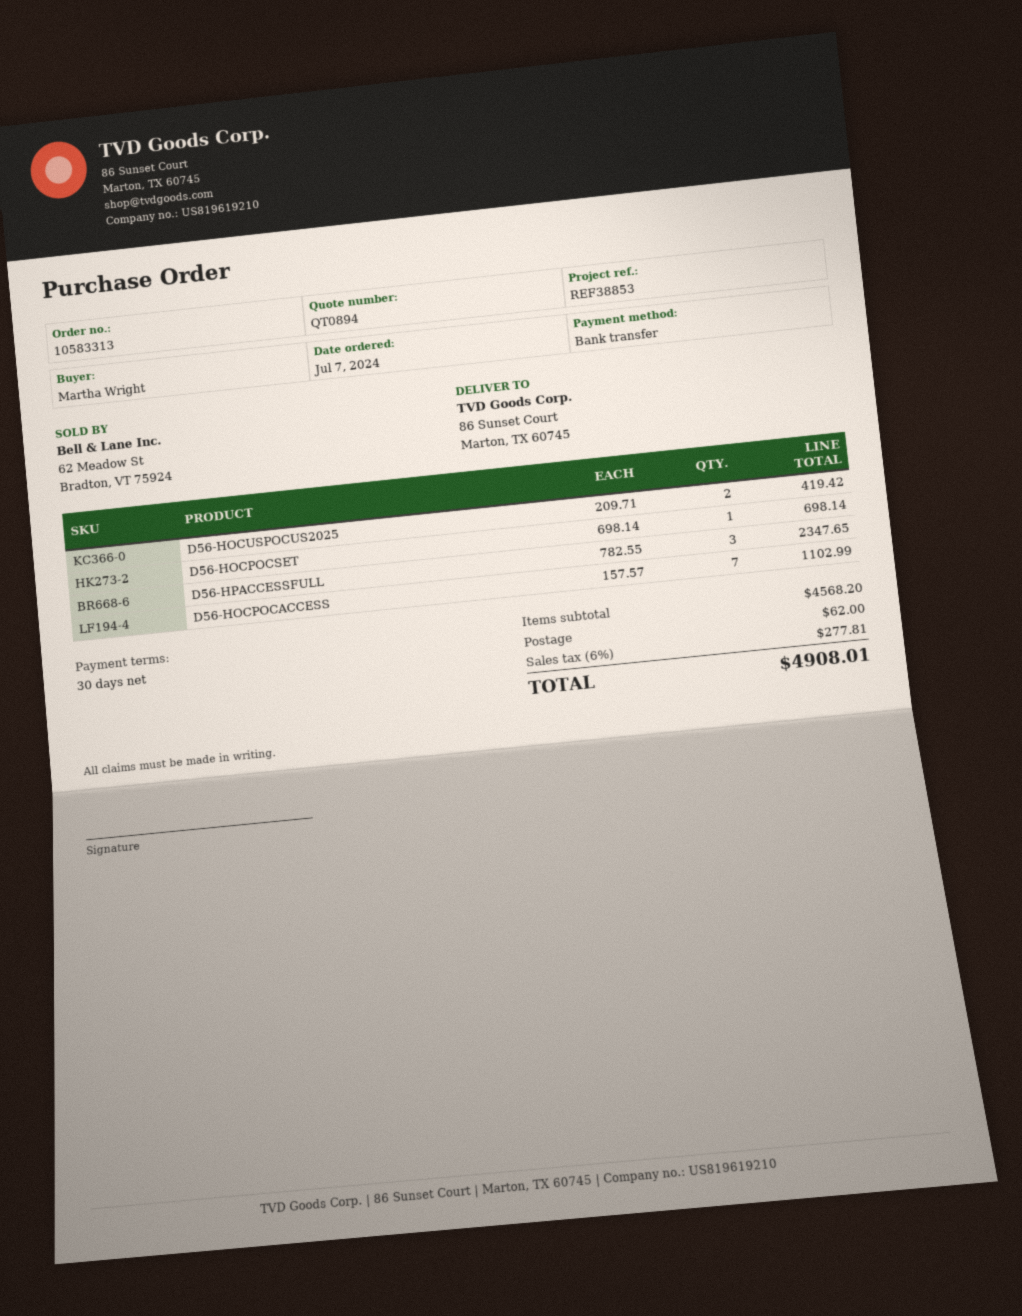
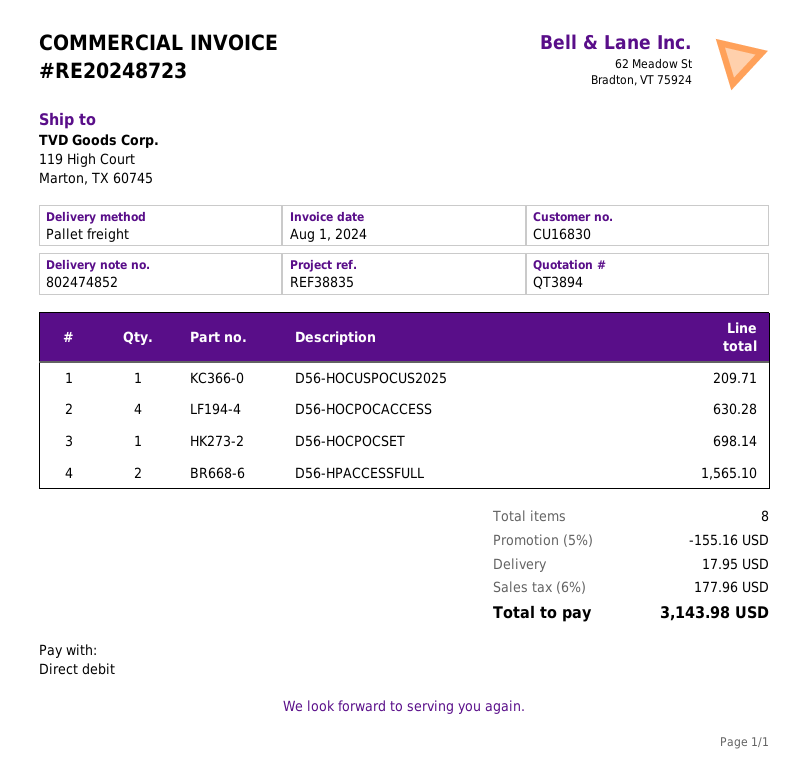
quote number: QT0894 -> QT3894
reference: REF38853 -> REF38835
payment method: bank transfer -> direct debit
ship to: 86 Sunset Court, Marton, TX 60745 -> 119 High Court, Marton, TX 60745
D56-HOCUSPOCUS2025: 2 for 419.42 -> 1 for 209.71
D56-HPACCESSFULL: 3 for 2347.65 -> 2 for 1565.10
D56-HOCPOCACCESS: 7 for 1102.99 -> 4 for 630.28
discount: none -> 5% = 155.16
shipping: 62.00 -> 17.95
tax: 6% = 277.81 -> 6% = 177.96
total: 4908.01 -> 3143.98

